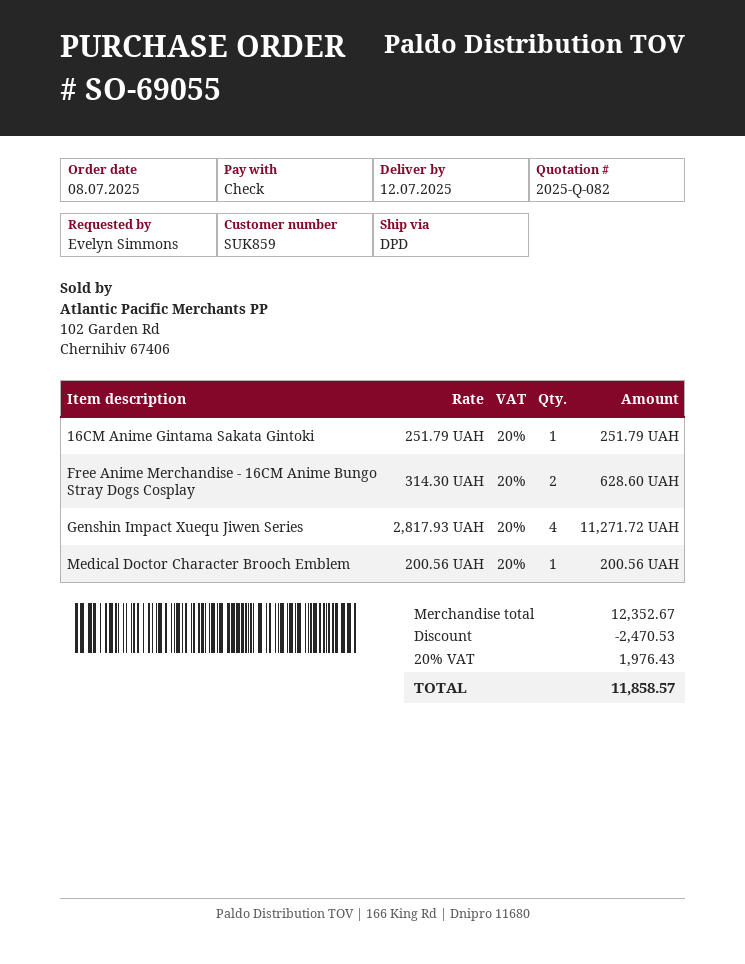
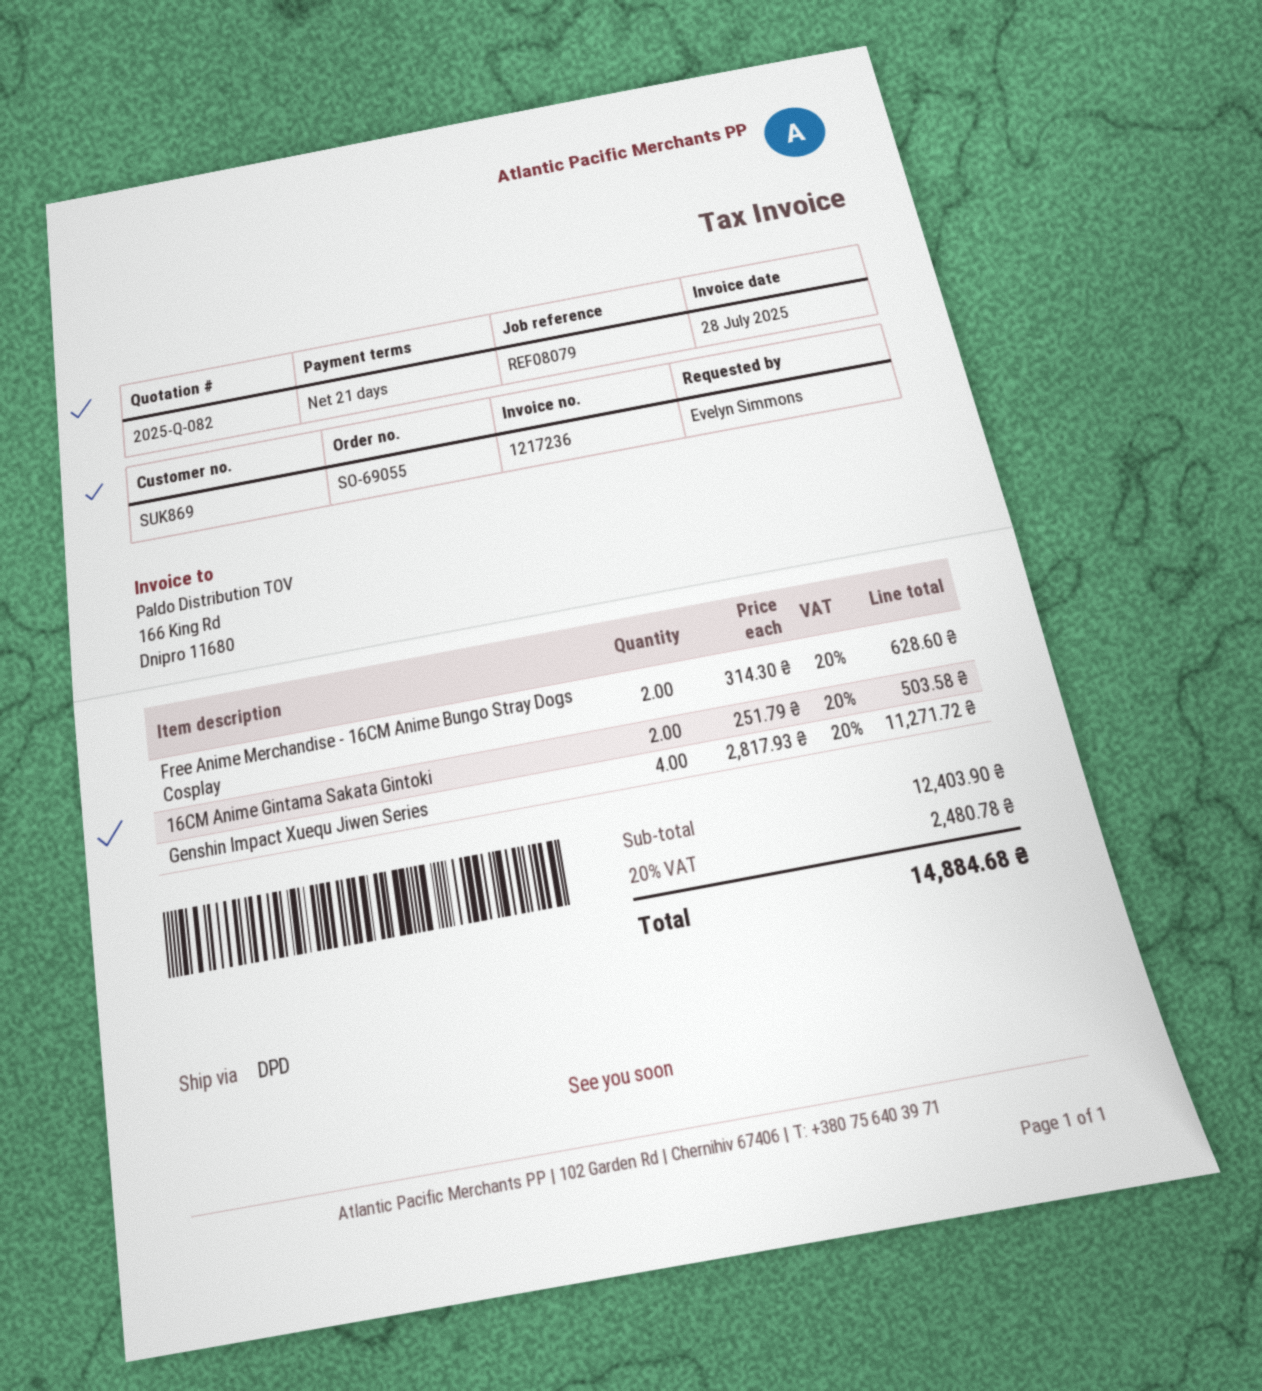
customer number: SUK859 -> SUK869
16CM Anime Gintama Sakata Gintoki: 1 x 251.79 = 251.79 -> 2 x 251.79 = 503.58
Medical Doctor Character Brooch Emblem: 1 x 200.56 = 200.56 -> none
subtotal: 12352.67 -> 12403.90
discount: 2470.53 -> none
tax: 20% = 1976.43 -> 20% = 2480.78
total: 11858.57 -> 14884.68

